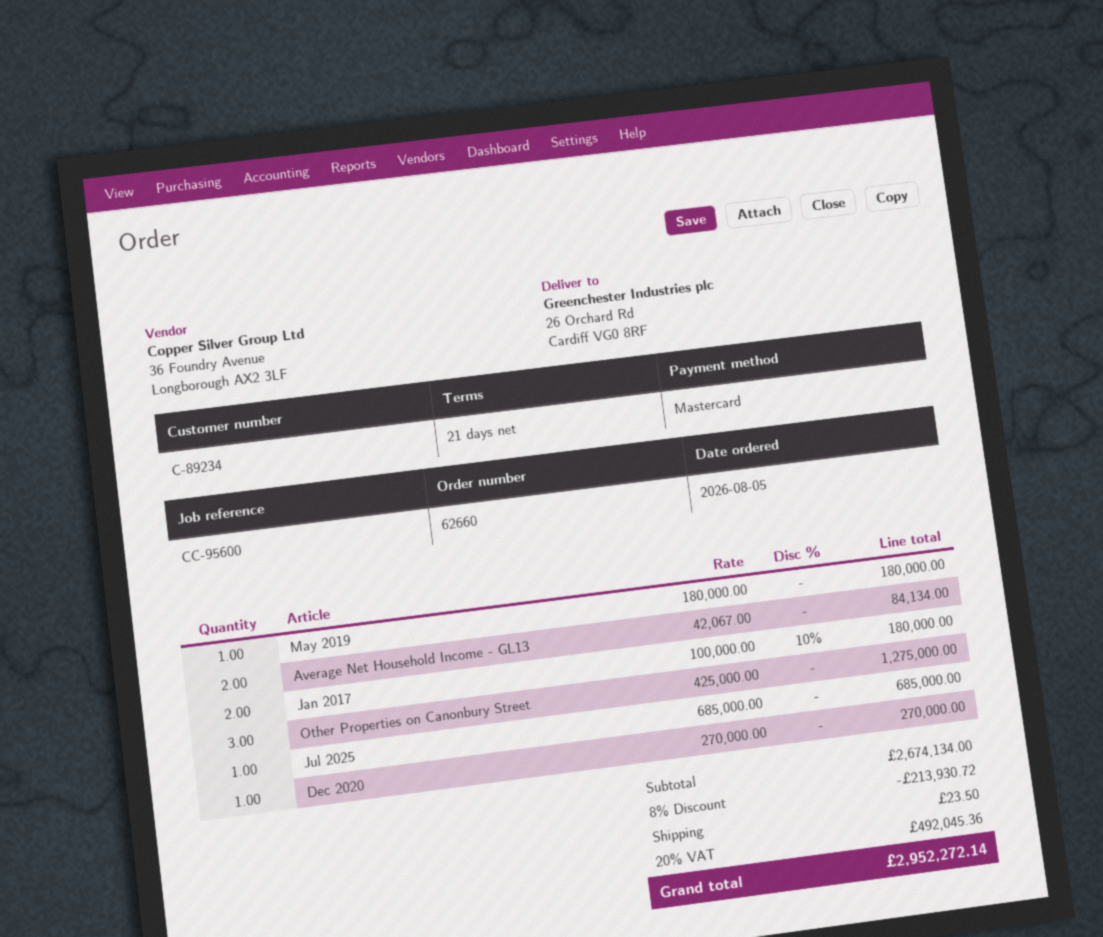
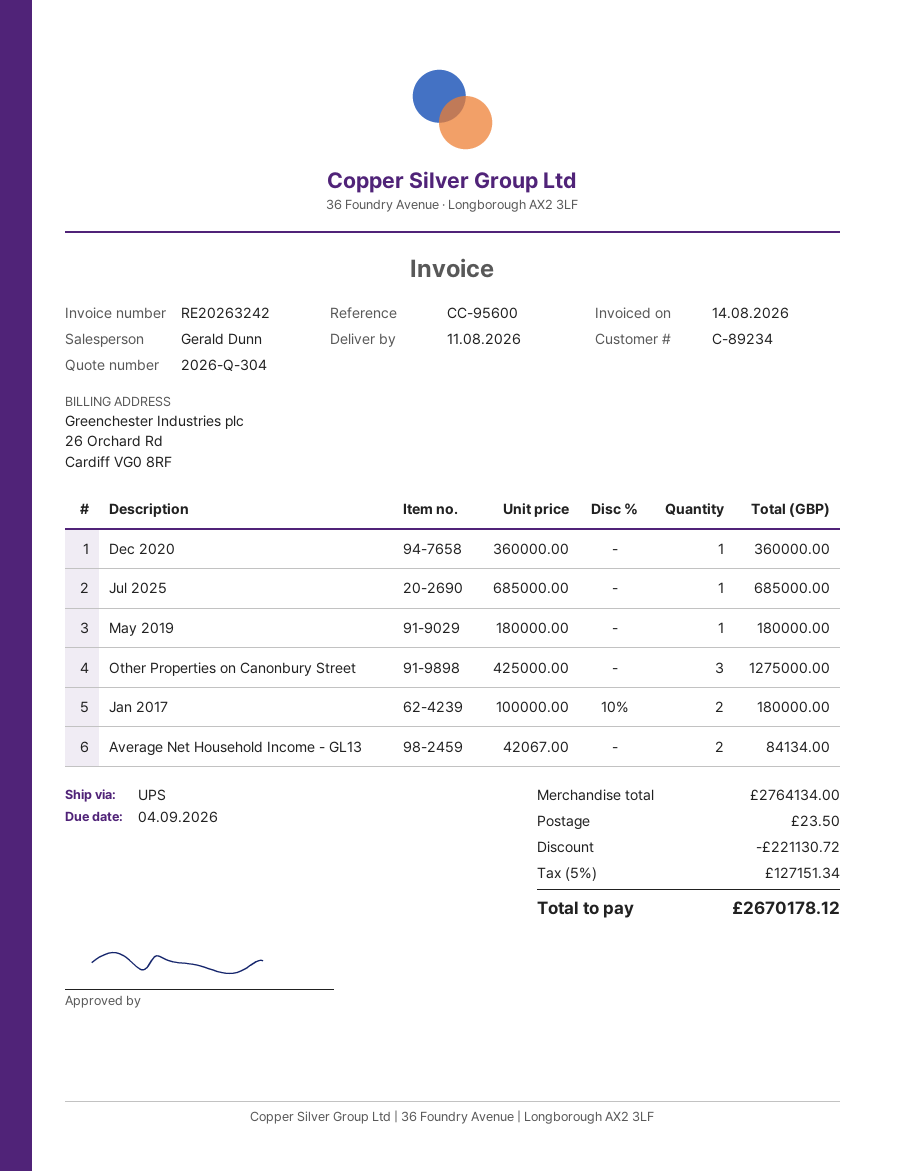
Dec 2020: 1 x 270000.00 = 270000.00 -> 1 x 360000.00 = 360000.00
subtotal: 2674134.00 -> 2764134.00
discount: 213930.72 -> 221130.72
tax: 20% = 492045.36 -> 5% = 127151.34
total: 2952272.14 -> 2670178.12

